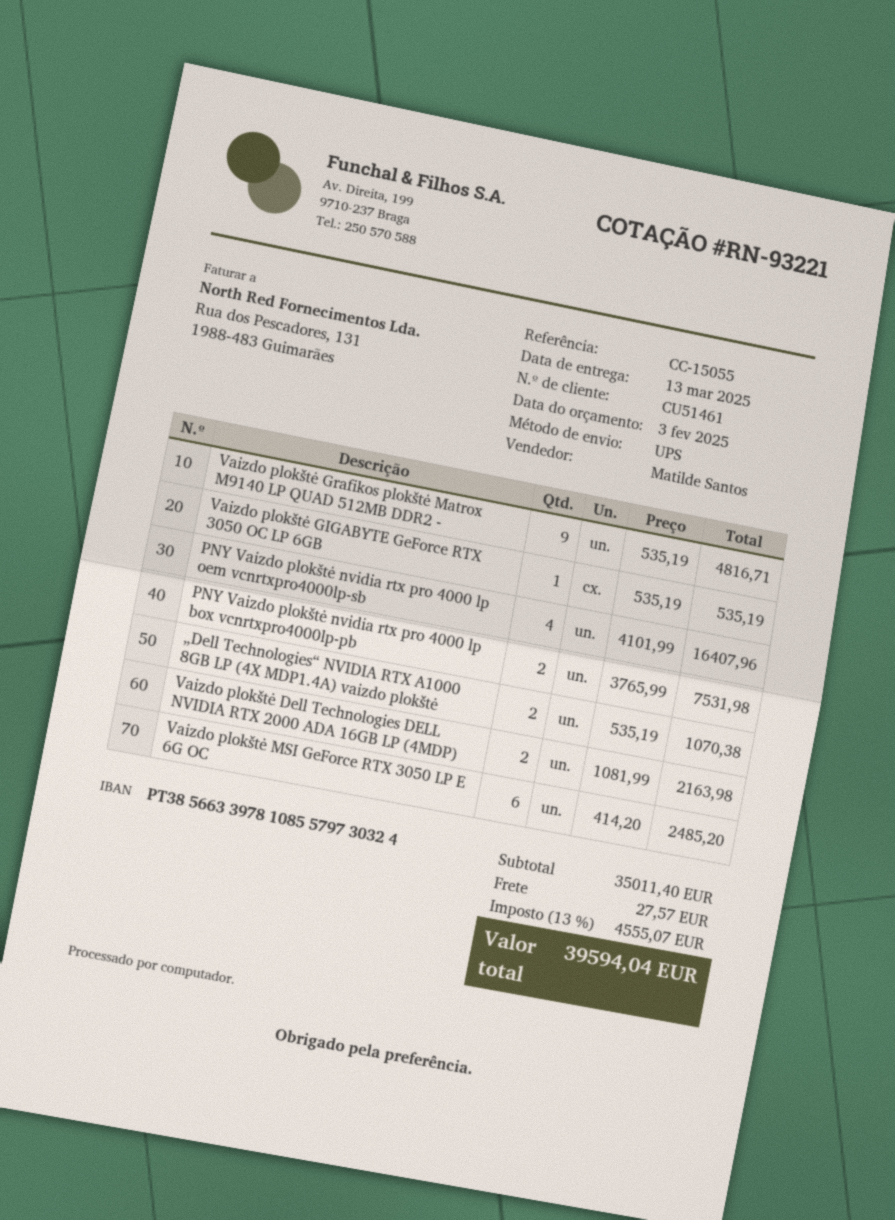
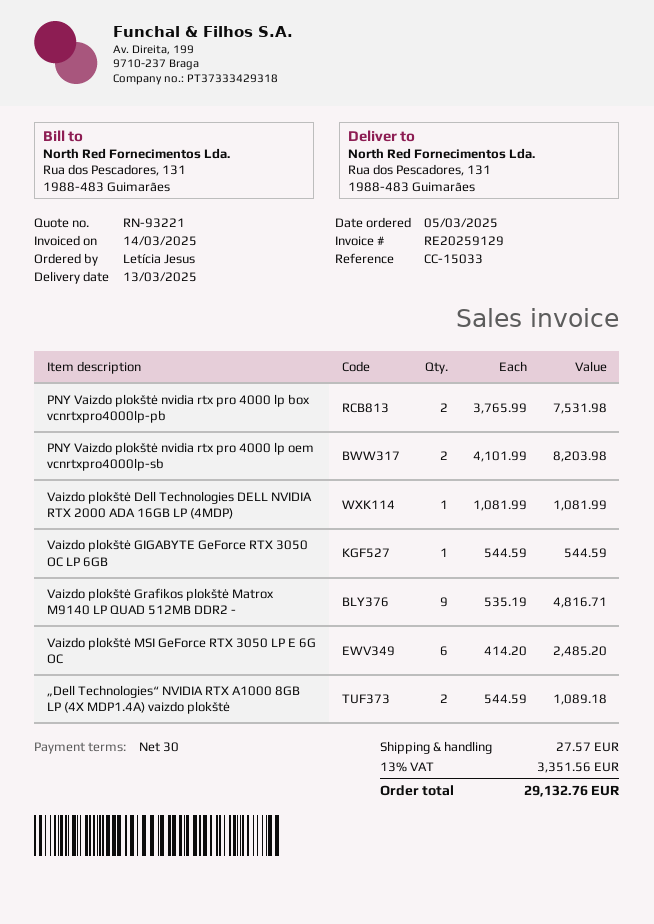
reference: CC-15055 -> CC-15033
Vaizdo plokštė GIGABYTE GeForce RTX 3050 OC LP 6GB: 1 x 535.19 = 535.19 -> 1 x 544.59 = 544.59
PNY Vaizdo plokštė nvidia rtx pro 4000 lp oem vcnrtxpro4000lp-sb: 4 x 4101.99 = 16407.96 -> 2 x 4101.99 = 8203.98
„Dell Technologies“ NVIDIA RTX A1000 8GB LP (4X MDP1.4A) vaizdo plokštė: 2 x 535.19 = 1070.38 -> 2 x 544.59 = 1089.18
Vaizdo plokštė Dell Technologies DELL NVIDIA RTX 2000 ADA 16GB LP (4MDP): 2 x 1081.99 = 2163.98 -> 1 x 1081.99 = 1081.99
tax: 13% = 4555.07 -> 13% = 3351.56
total: 39594.04 -> 29132.76

